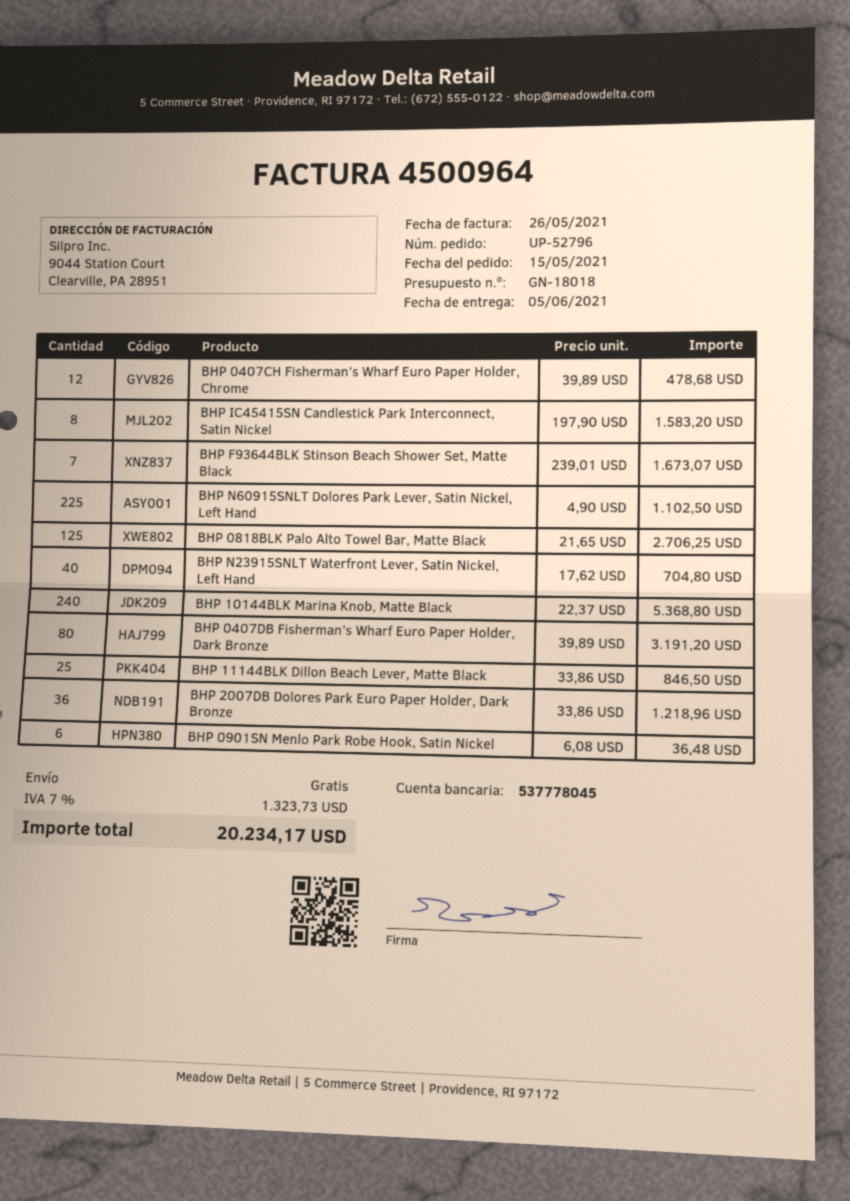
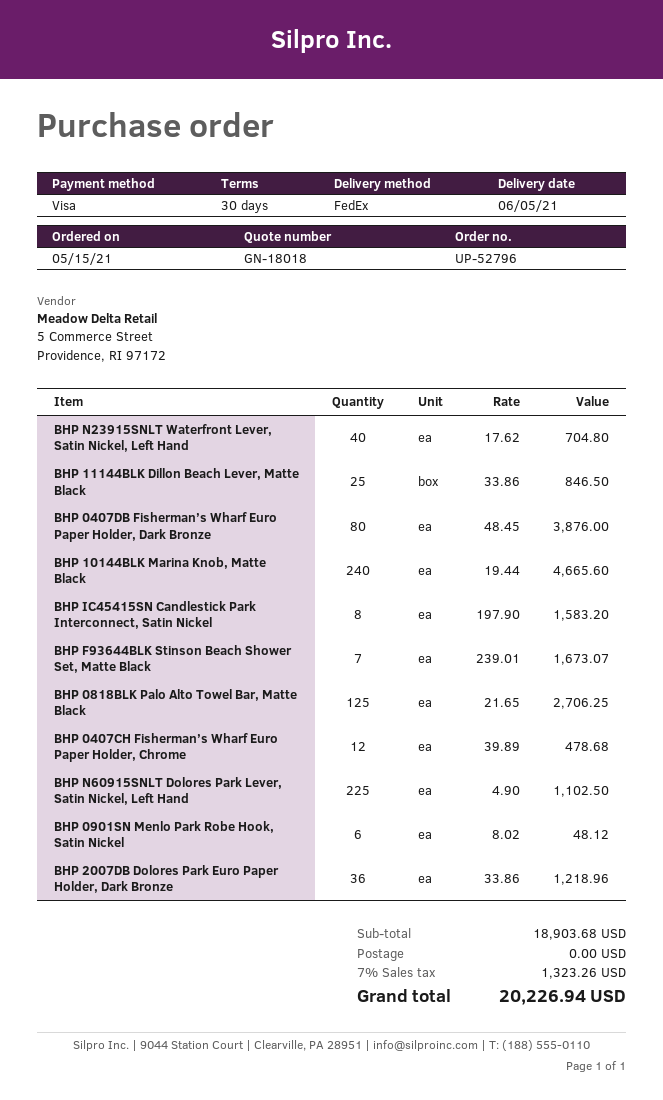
BHP 10144BLK Marina Knob, Matte Black: 240 x 22.37 = 5368.80 -> 240 x 19.44 = 4665.60
BHP 0407DB Fisherman’s Wharf Euro Paper Holder, Dark Bronze: 80 x 39.89 = 3191.20 -> 80 x 48.45 = 3876.00
BHP 0901SN Menlo Park Robe Hook, Satin Nickel: 6 x 6.08 = 36.48 -> 6 x 8.02 = 48.12
tax: 7% = 1323.73 -> 7% = 1323.26
total: 20234.17 -> 20226.94

